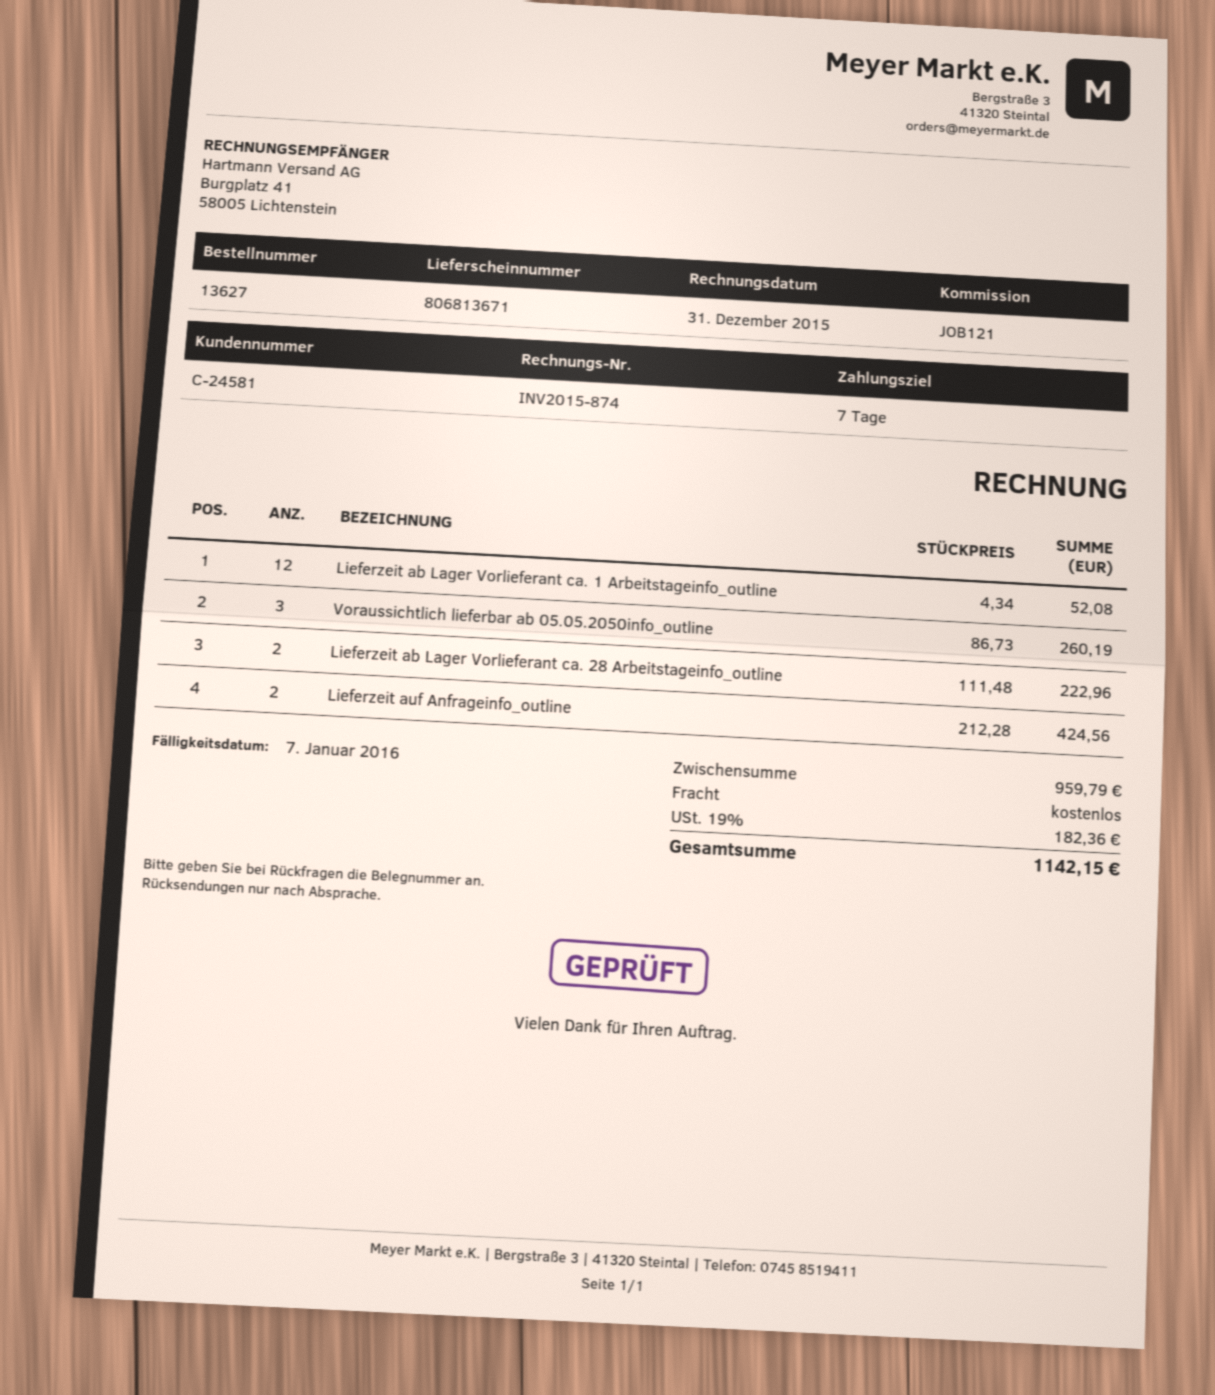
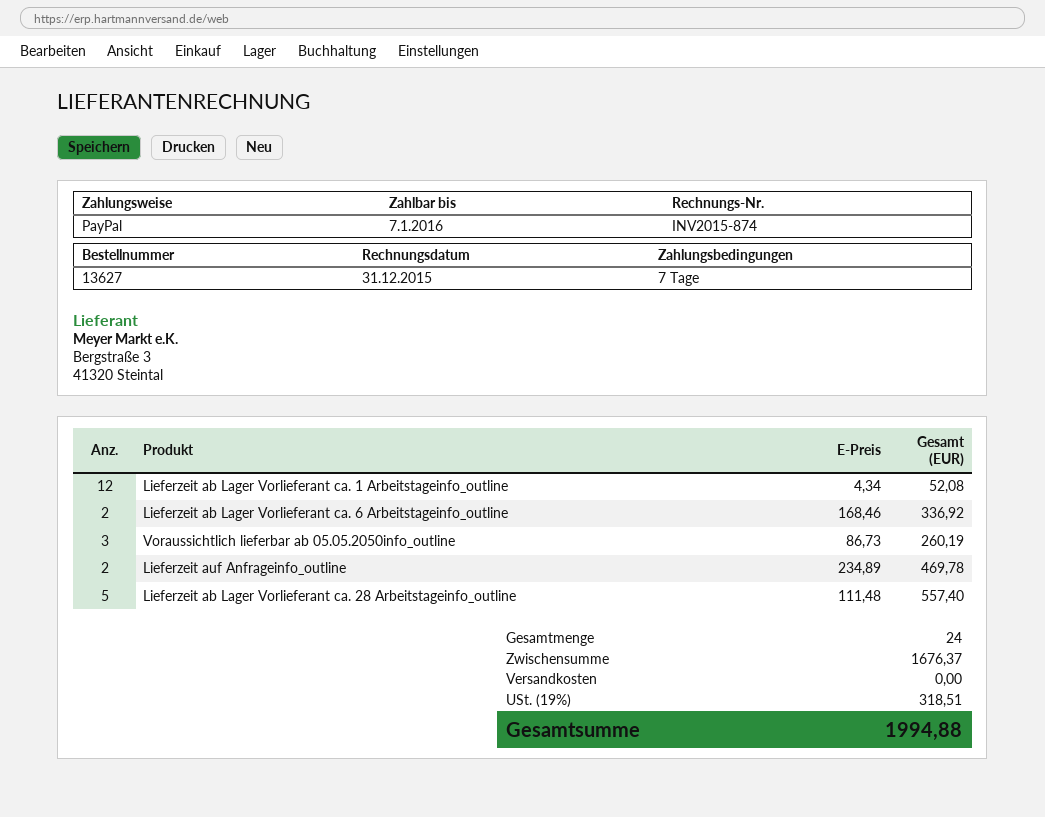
Lieferzeit ab Lager Vorlieferant ca. 28 Arbeitstageinfo_outline: 2 x 111.48 = 222.96 -> 5 x 111.48 = 557.40
Lieferzeit auf Anfrageinfo_outline: 2 x 212.28 = 424.56 -> 2 x 234.89 = 469.78
Lieferzeit ab Lager Vorlieferant ca. 6 Arbeitstageinfo_outline: none -> 2 x 168.46 = 336.92
subtotal: 959.79 -> 1676.37
tax: 19% = 182.36 -> 19% = 318.51
total: 1142.15 -> 1994.88

